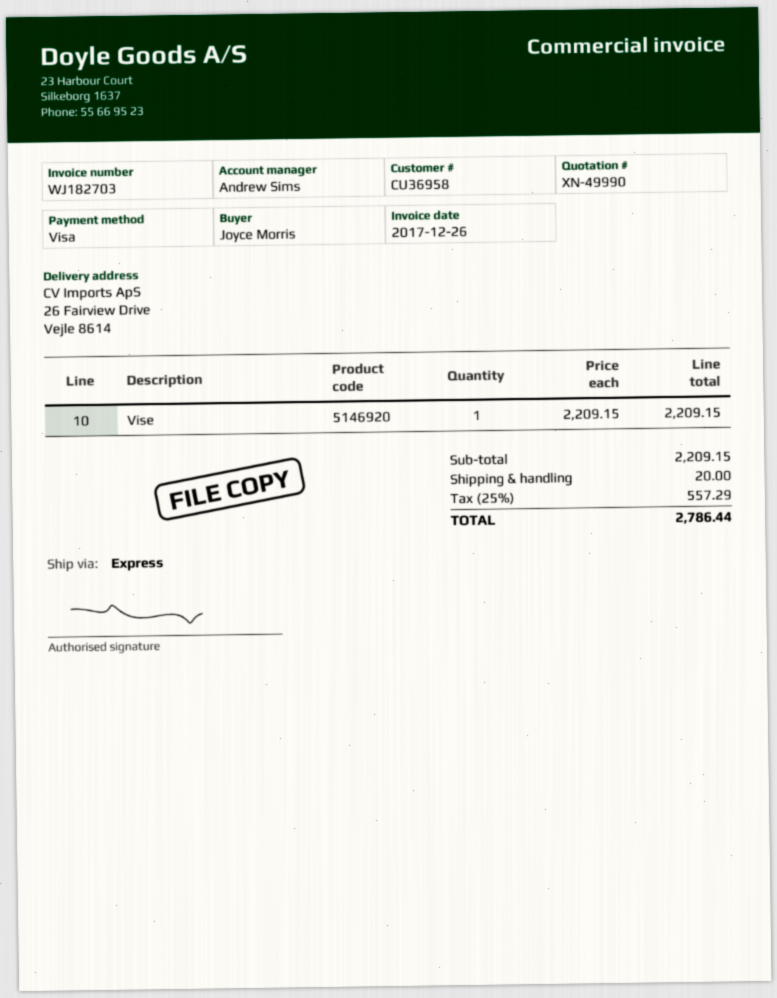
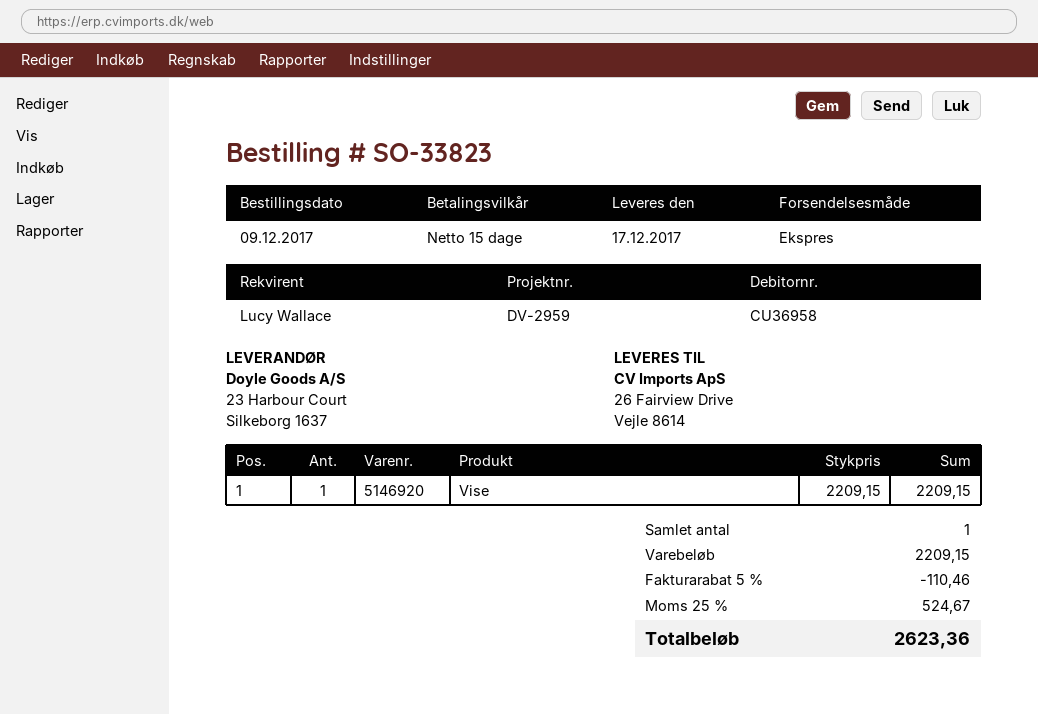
ordered by: Joyce Morris -> Lucy Wallace
discount: none -> 5% = 110.46
shipping: 20.00 -> none
tax: 25% = 557.29 -> 25% = 524.67
total: 2786.44 -> 2623.36

